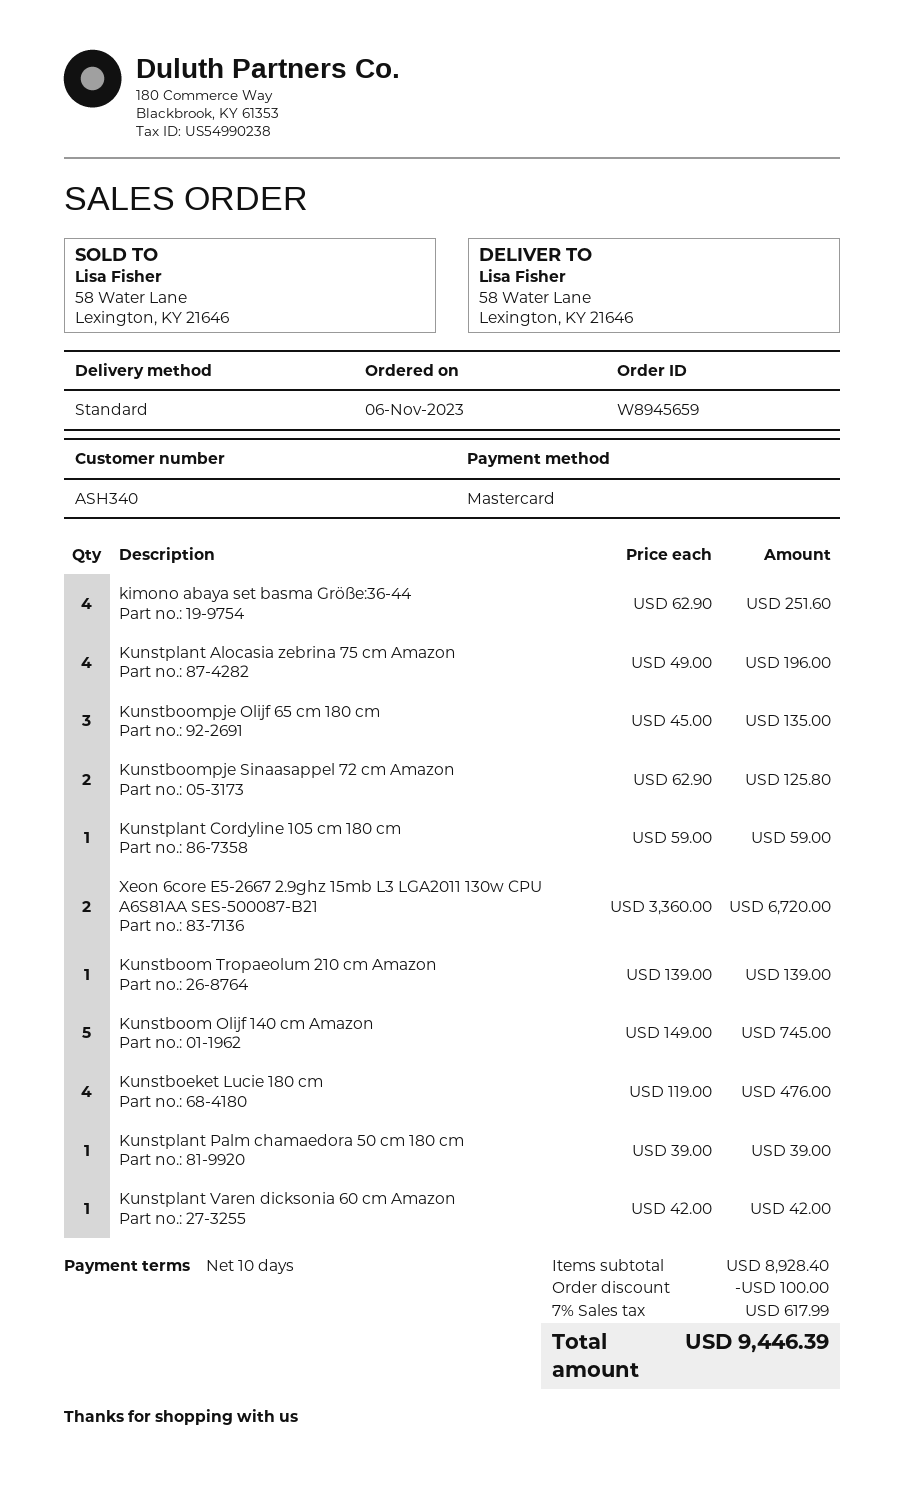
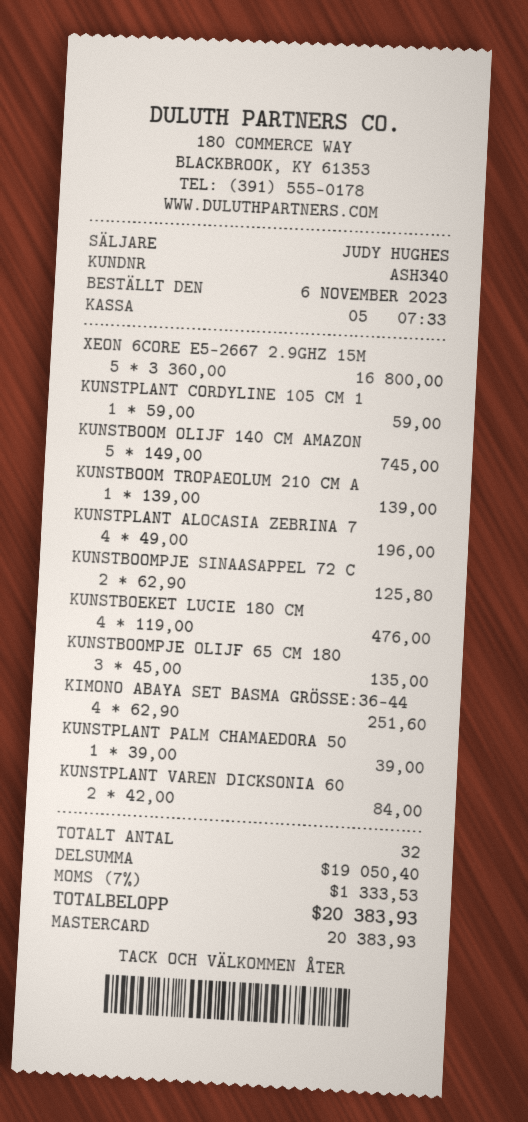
Xeon 6core E5-2667 2.9ghz 15mb L3 LGA2011 130w CPU A6S81AA SES-500087-B21: 2 x 3360.00 = 6720.00 -> 5 x 3360.00 = 16800.00
Kunstplant Varen dicksonia 60 cm Amazon: 1 x 42.00 = 42.00 -> 2 x 42.00 = 84.00
subtotal: 8928.40 -> 19050.40
discount: 100.00 -> none
tax: 7% = 617.99 -> 7% = 1333.53
total: 9446.39 -> 20383.93

